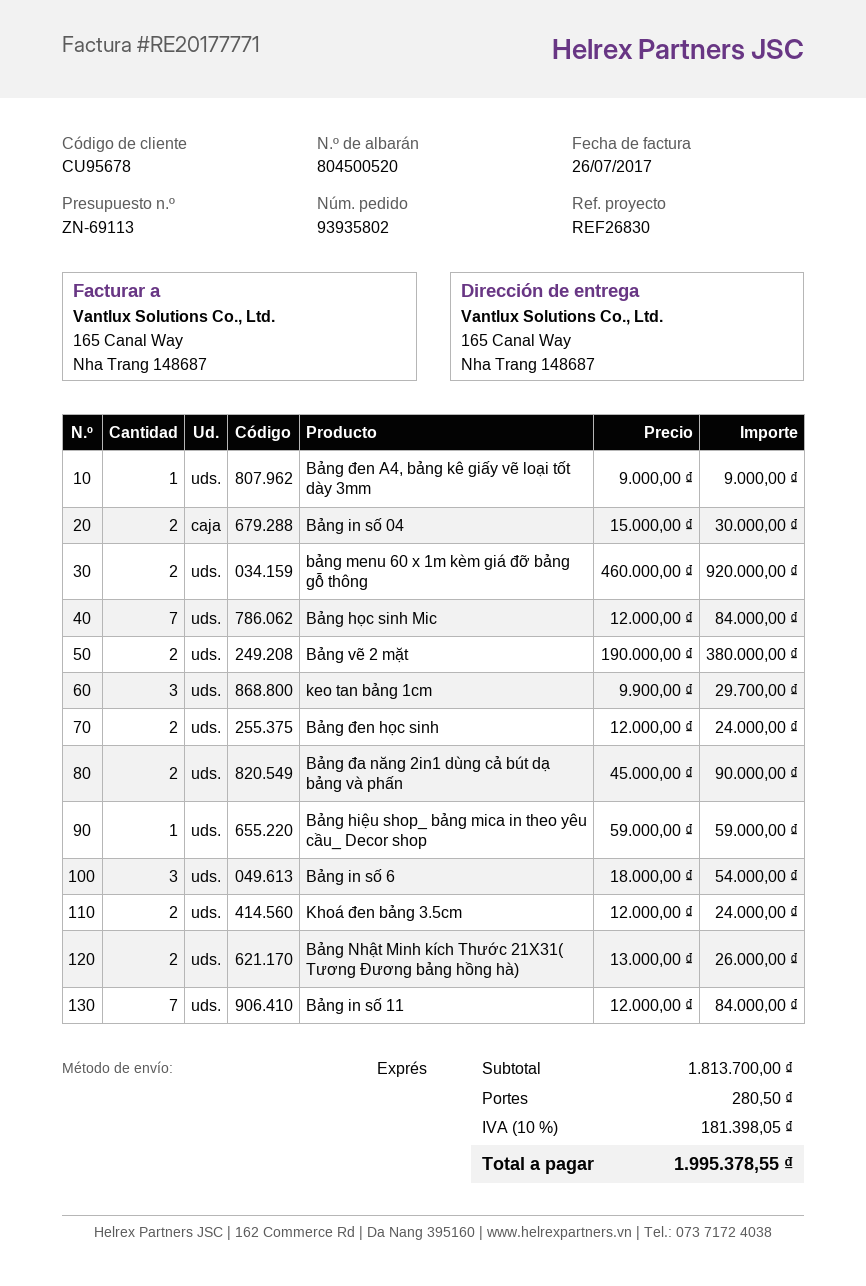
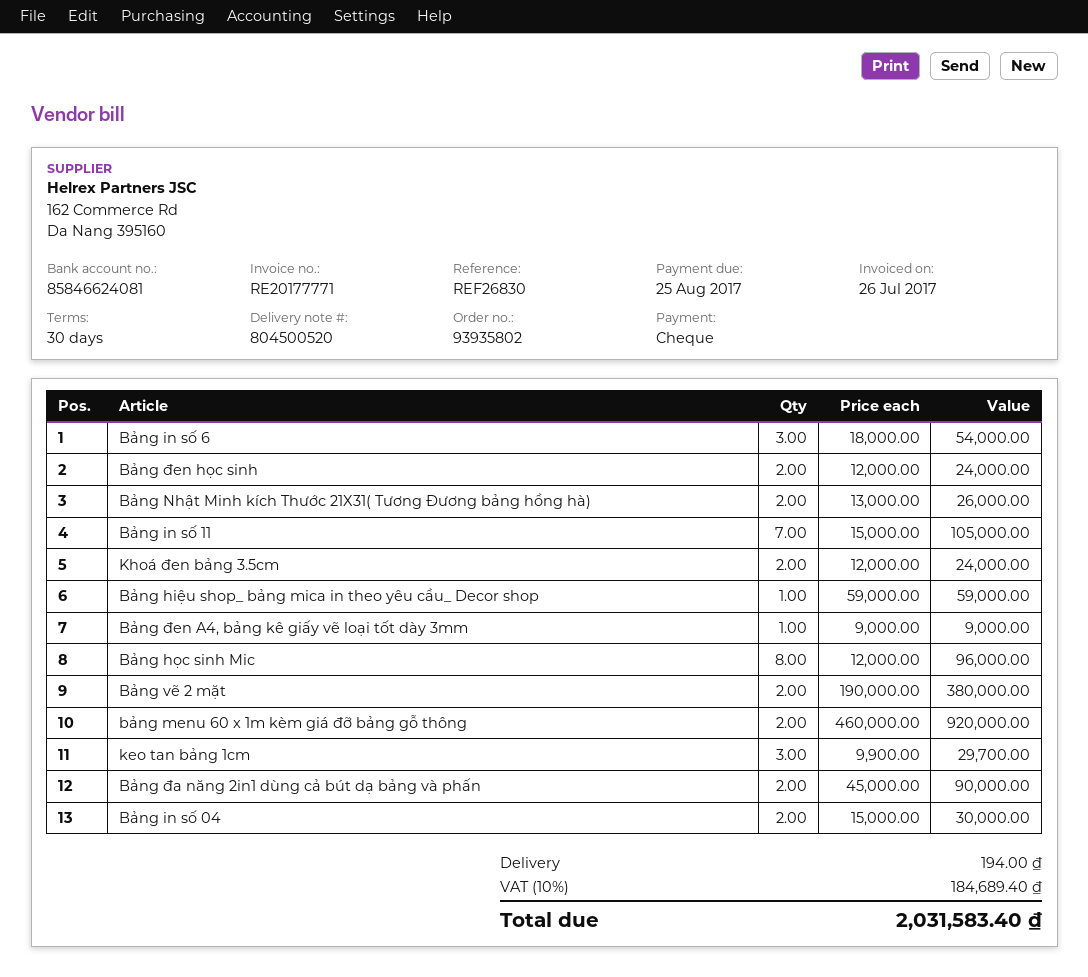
Bảng học sinh Mic: 7 x 12000.00 = 84000.00 -> 8 x 12000.00 = 96000.00
Bảng in số 11: 7 x 12000.00 = 84000.00 -> 7 x 15000.00 = 105000.00
shipping: 280.50 -> 194.00
tax: 10% = 181398.05 -> 10% = 184689.40
total: 1995378.55 -> 2031583.40

